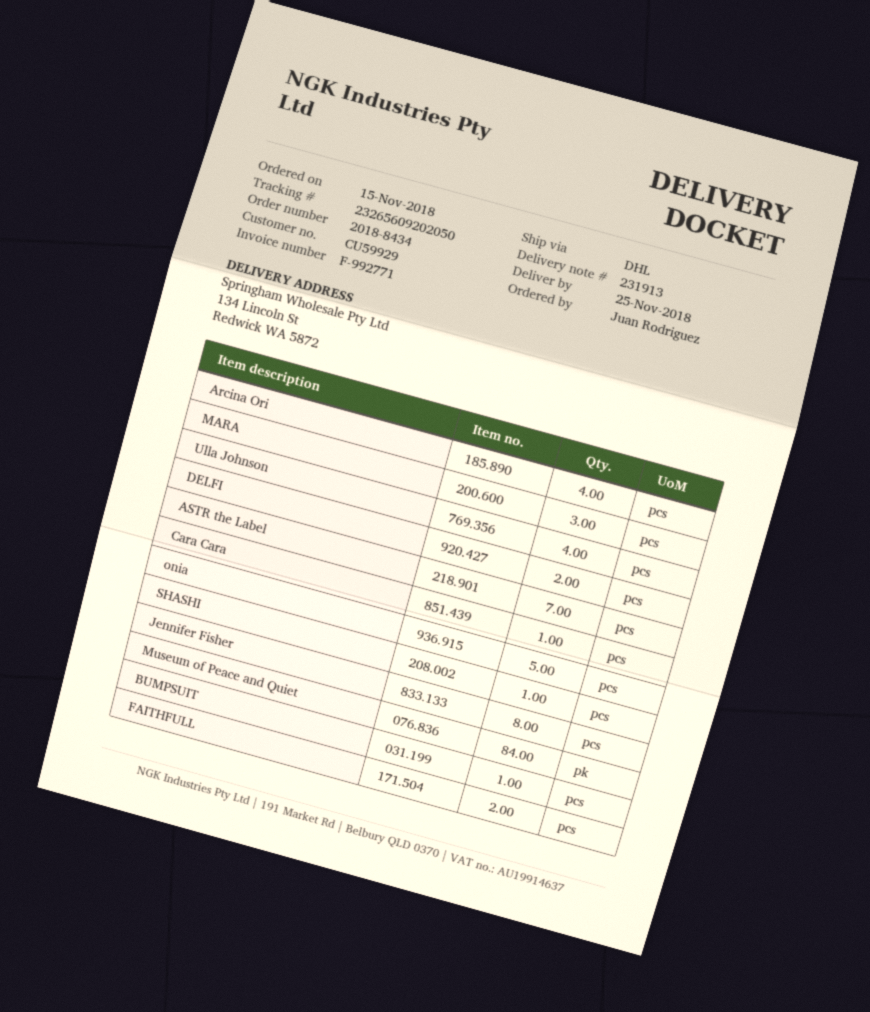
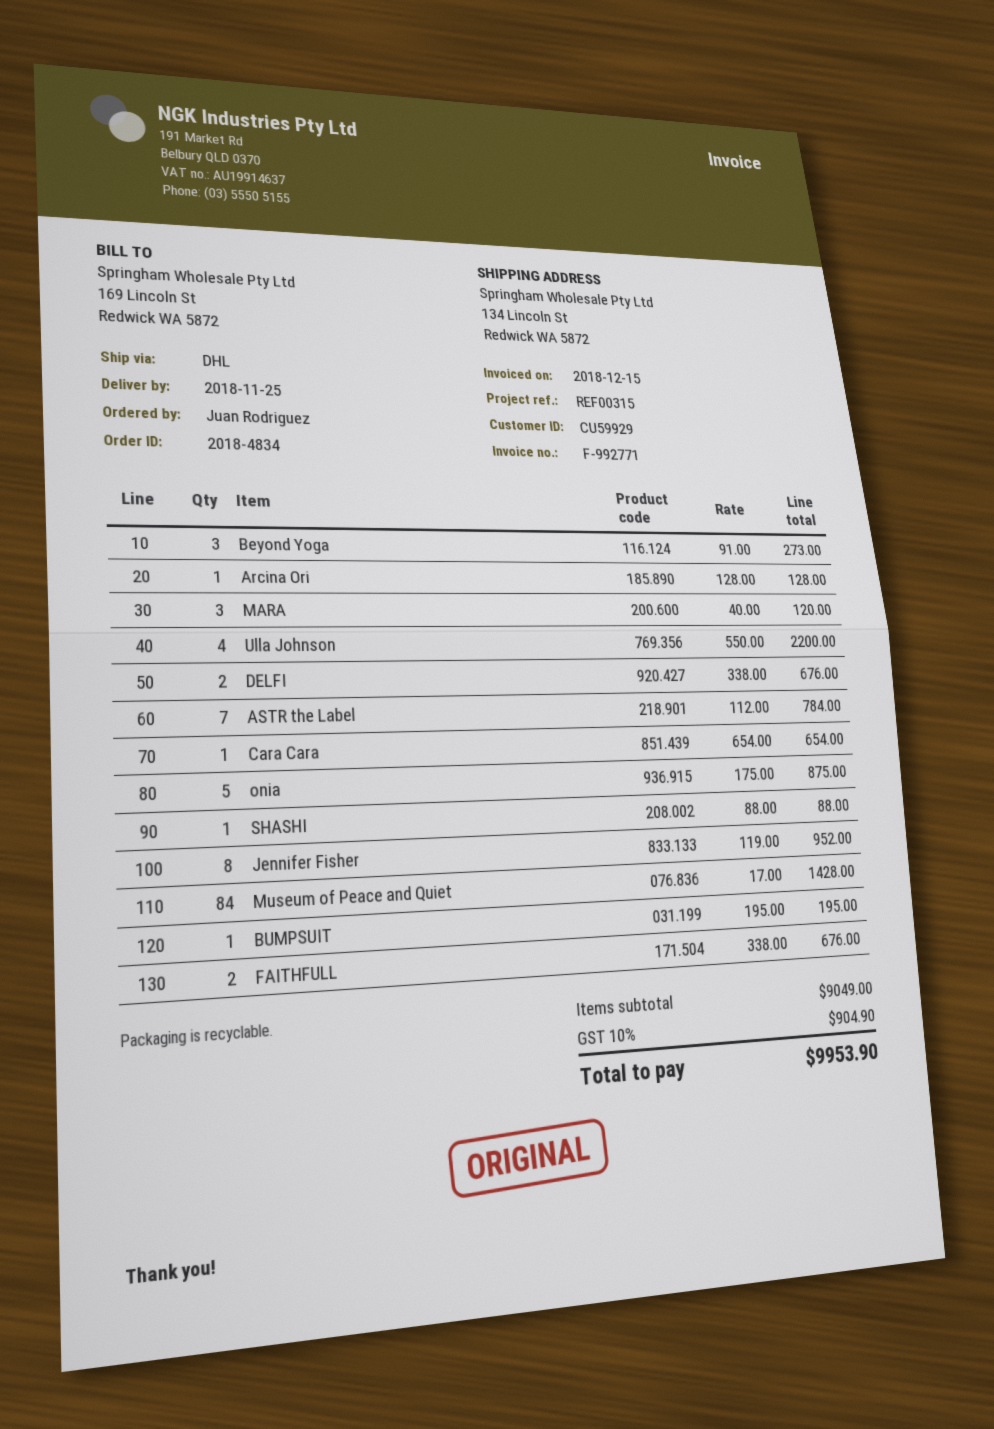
order number: 2018-8434 -> 2018-4834
Arcina Ori: 4 -> 1
Beyond Yoga: none -> 3

